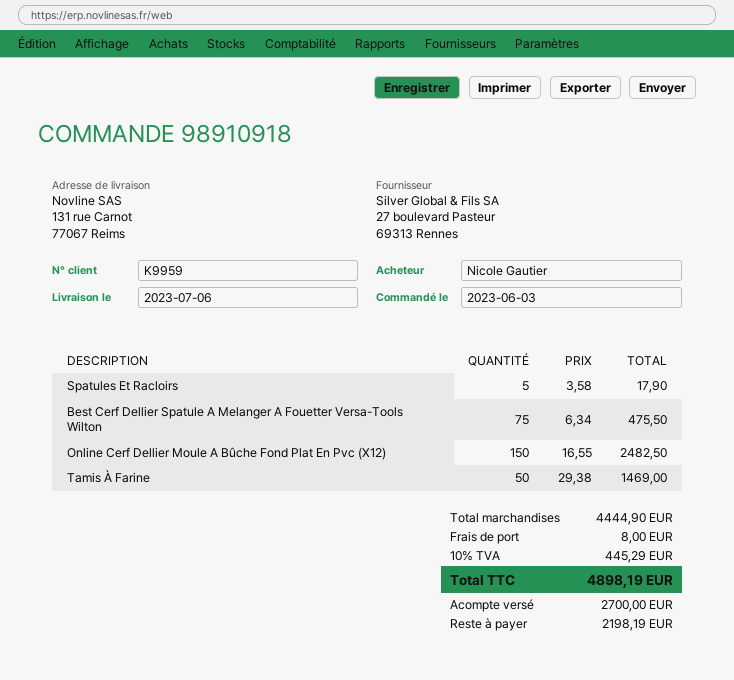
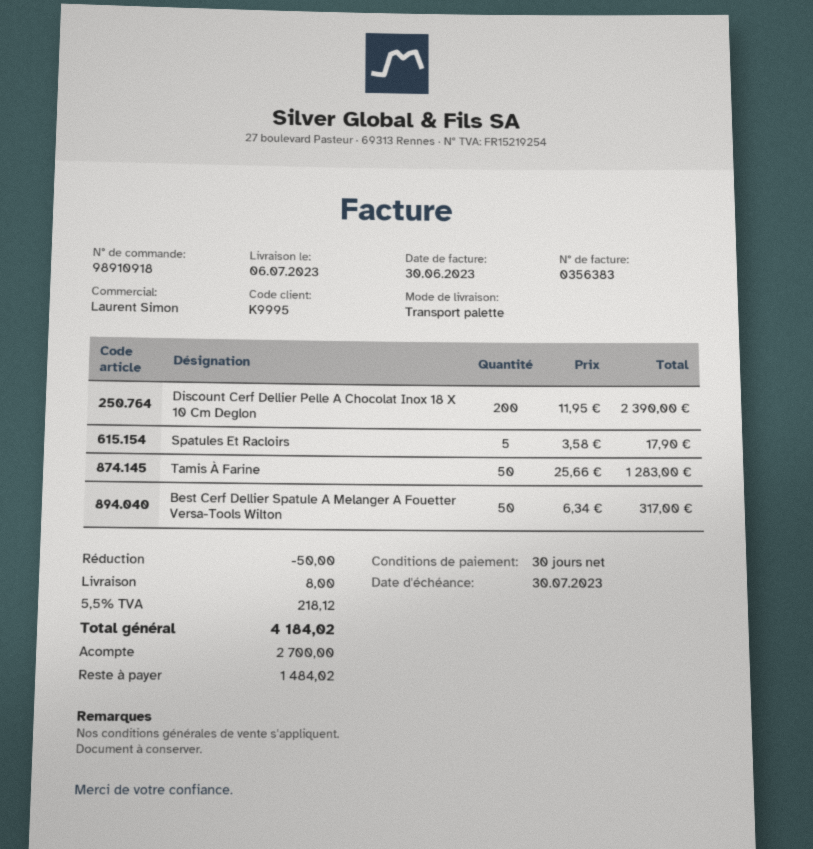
customer number: K9959 -> K9995
Best Cerf Dellier Spatule A Melanger A Fouetter Versa-Tools Wilton: 75 x 6.34 = 475.50 -> 50 x 6.34 = 317.00
Online Cerf Dellier Moule A Bûche Fond Plat En Pvc (X12): 150 x 16.55 = 2482.50 -> none
Tamis À Farine: 50 x 29.38 = 1469.00 -> 50 x 25.66 = 1283.00
Discount Cerf Dellier Pelle A Chocolat Inox 18 X 10 Cm Deglon: none -> 200 x 11.95 = 2390.00
discount: none -> 50.00
tax: 10% = 445.29 -> 5.5% = 218.12
total: 4898.19 -> 4184.02
balance: 2198.19 -> 1484.02

